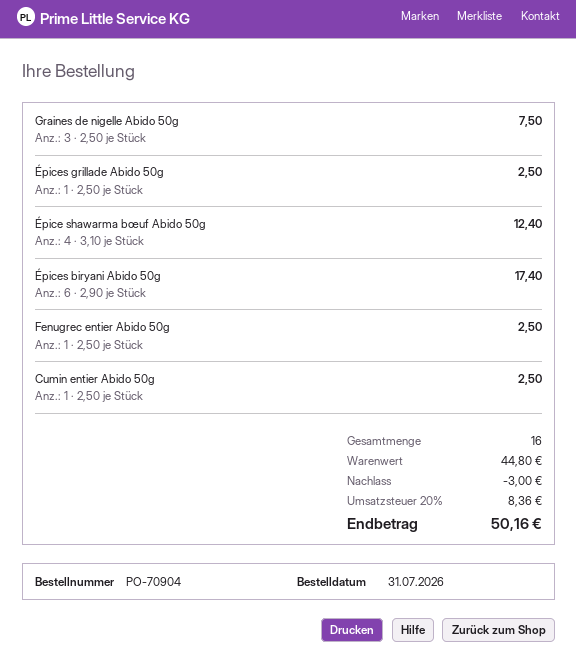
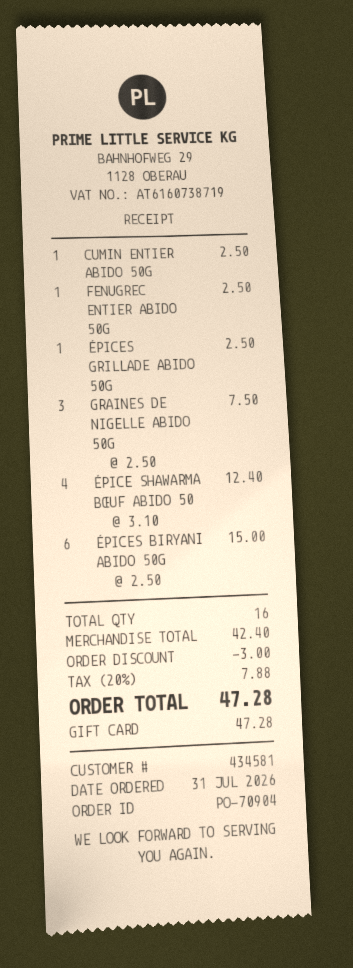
Épices biryani Abido 50g: 6 x 2.90 = 17.40 -> 6 x 2.50 = 15.00
subtotal: 44.80 -> 42.40
tax: 20% = 8.36 -> 20% = 7.88
total: 50.16 -> 47.28

